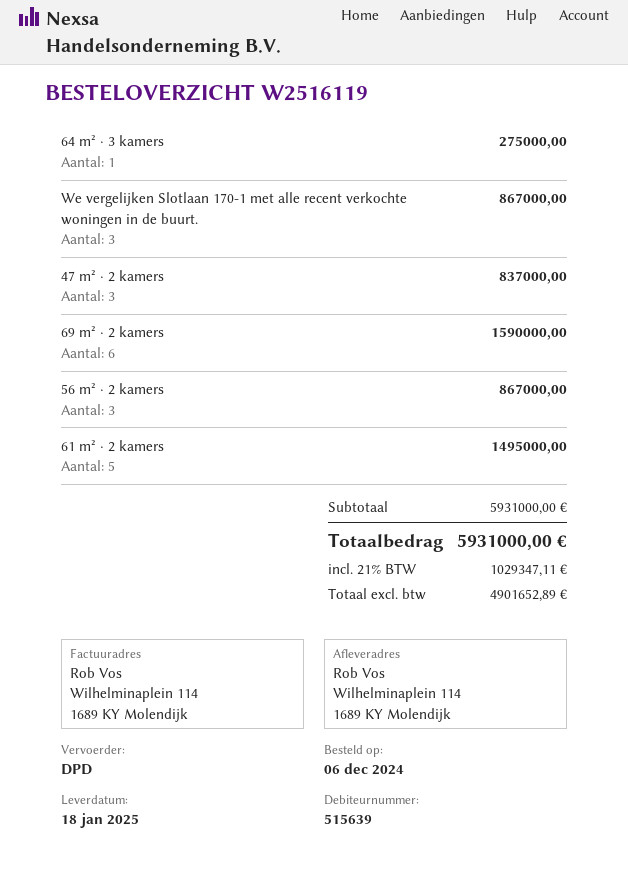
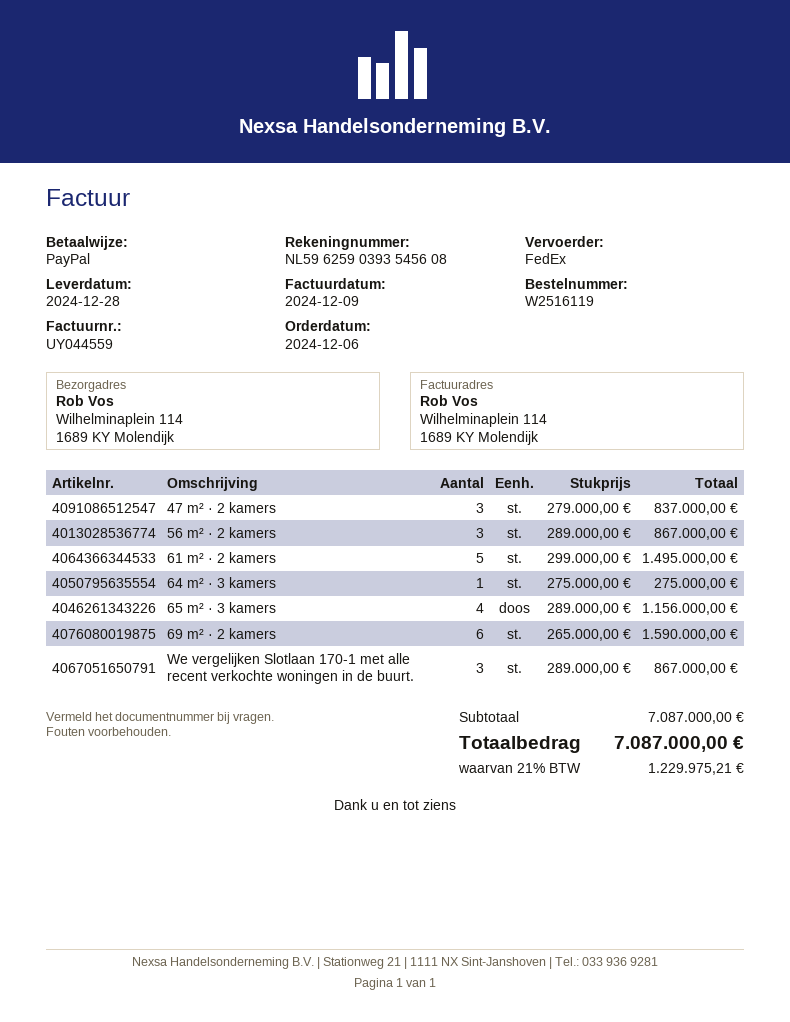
delivery date: 2025-01-18 -> 2024-12-28
shipping method: DPD -> FedEx
65 m² · 3 kamers: none -> 4 for 1156000.00
subtotal: 5931000.00 -> 7087000.00
tax: 21% = 1029347.11 -> 21% = 1229975.21
total: 5931000.00 -> 7087000.00

